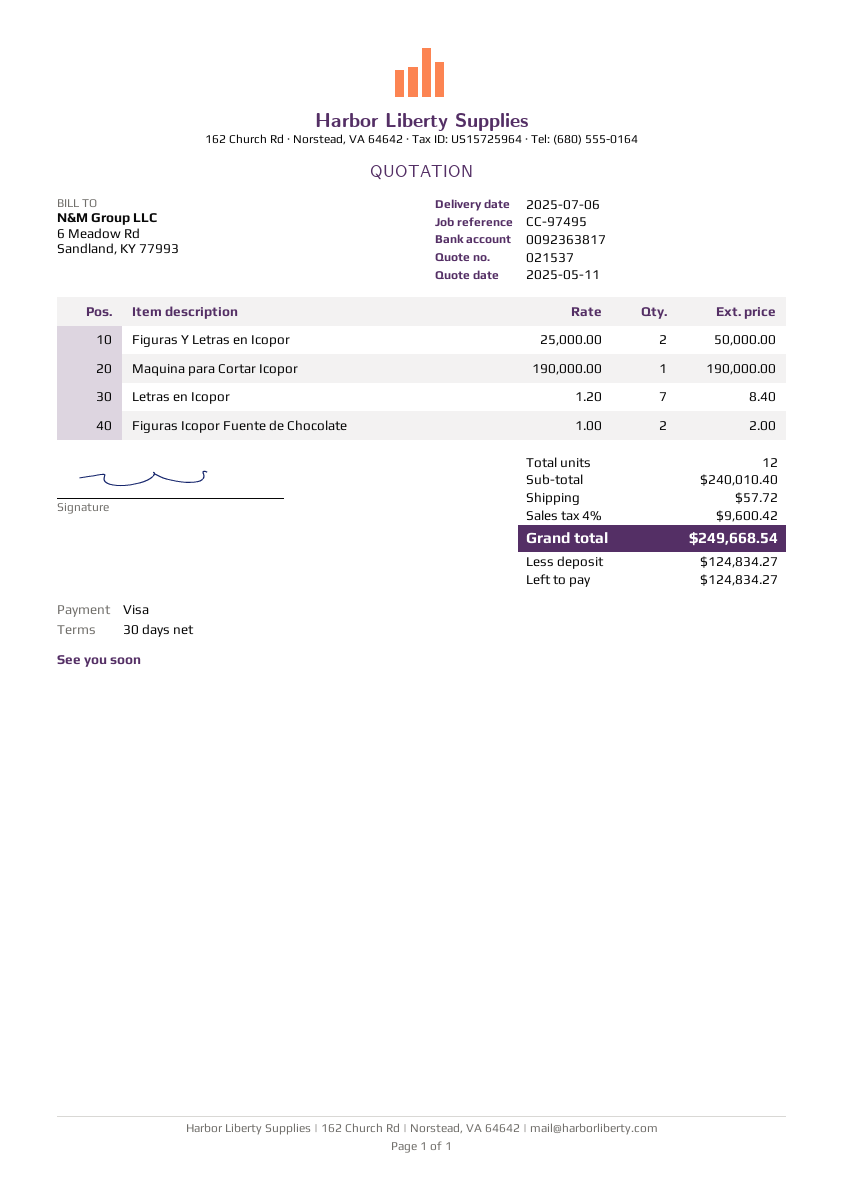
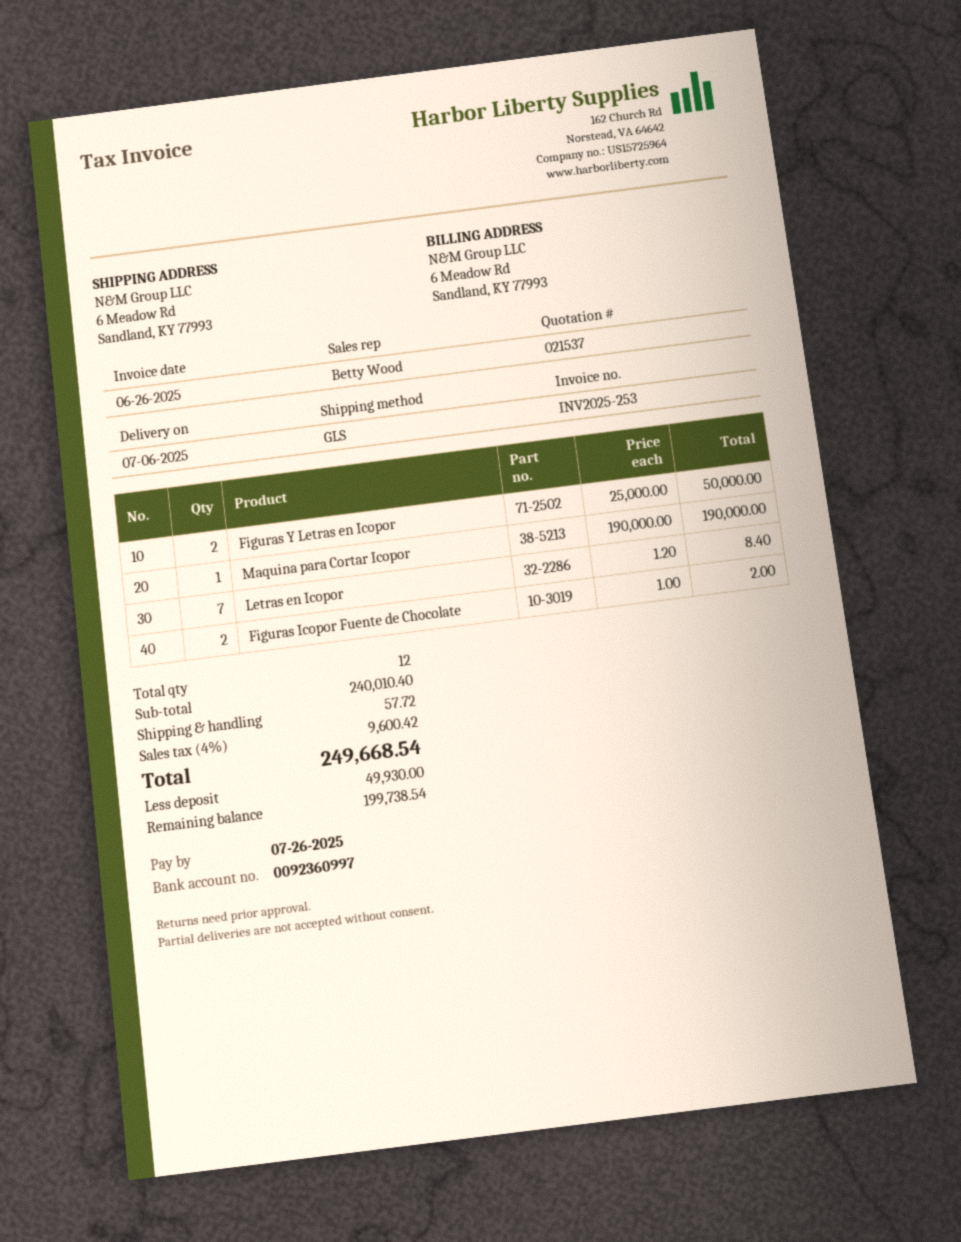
bank account: 0092363817 -> 0092360997
deposit: 124834.27 -> 49930.00
balance: 124834.27 -> 199738.54

